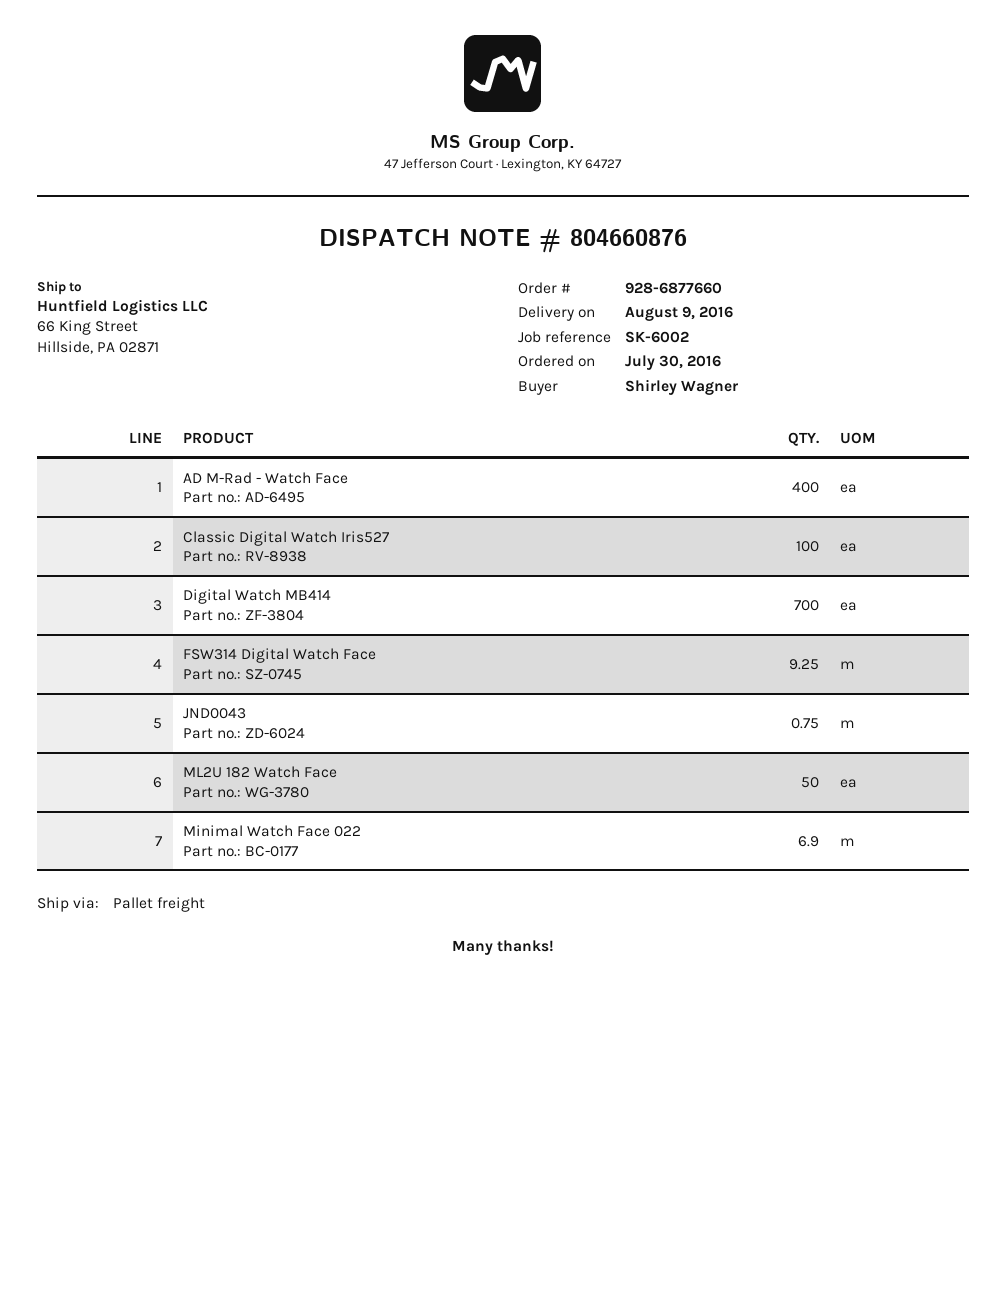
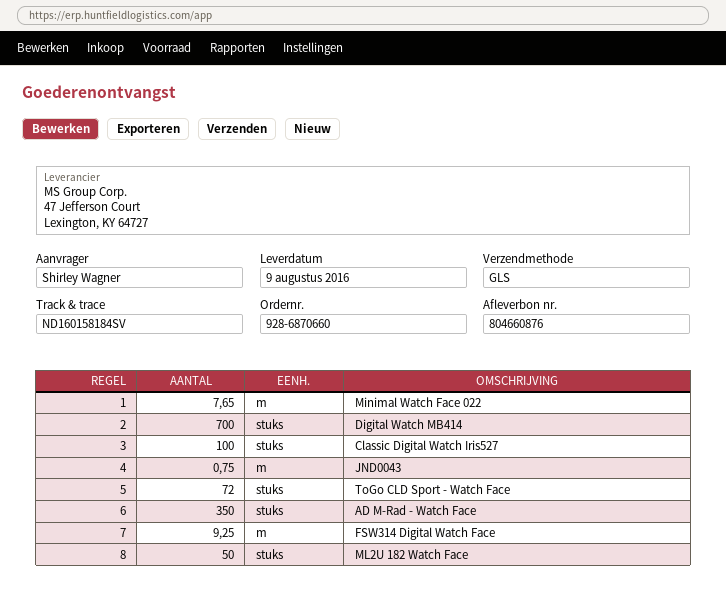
order number: 928-6877660 -> 928-6870660
shipping method: pallet freight -> GLS
AD M-Rad - Watch Face: 400 -> 350
Minimal Watch Face 022: 6.9 -> 7.65
ToGo CLD Sport - Watch Face: none -> 72

